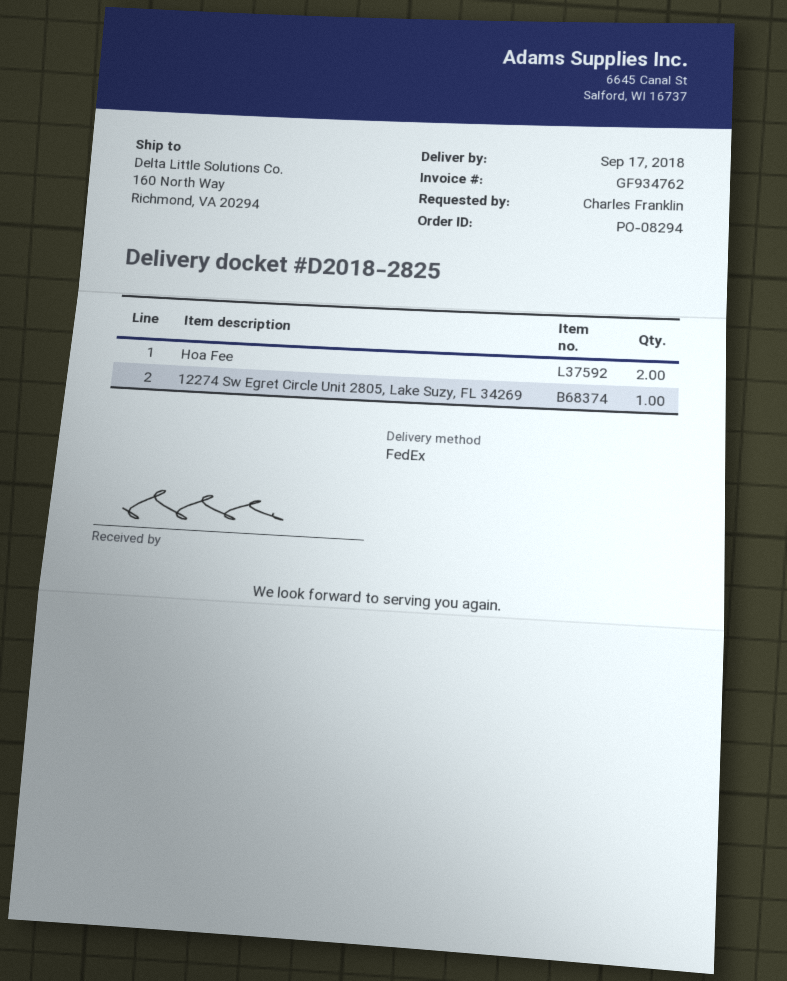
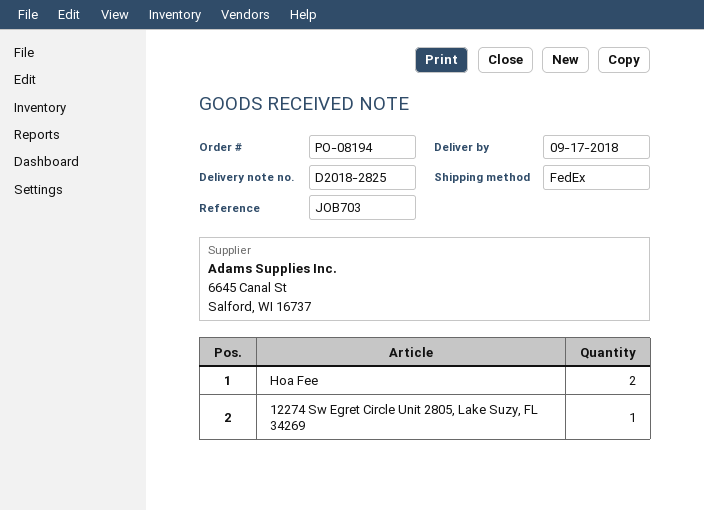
order number: PO-08294 -> PO-08194

